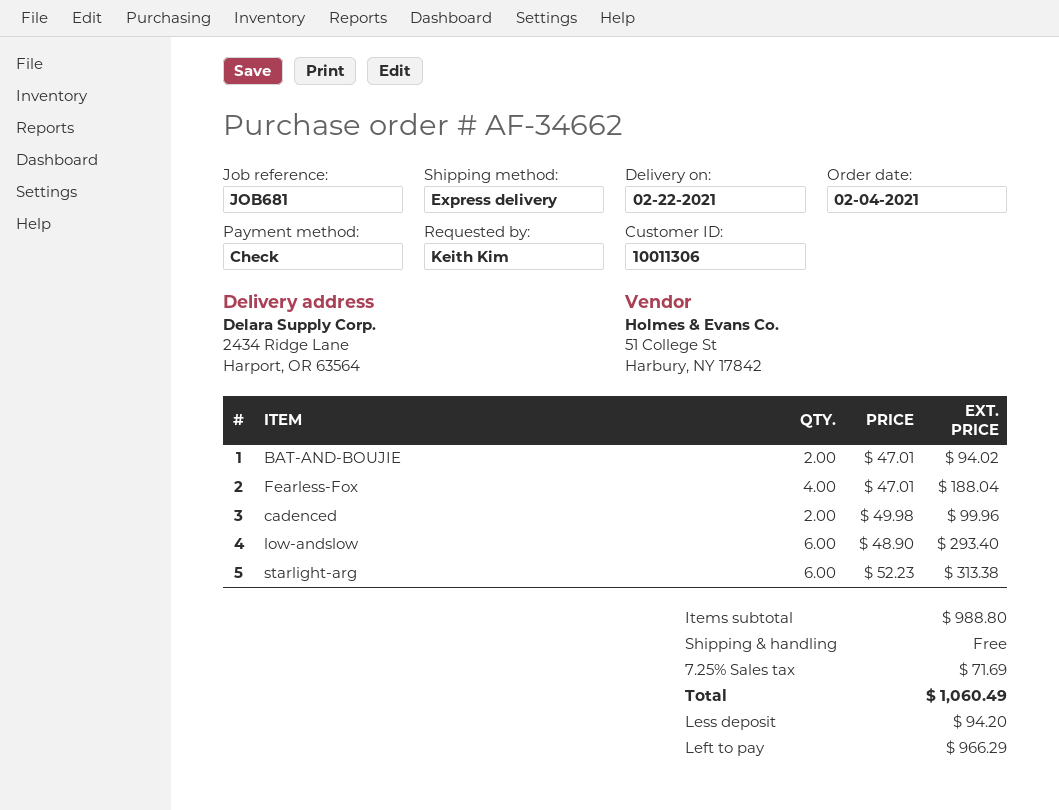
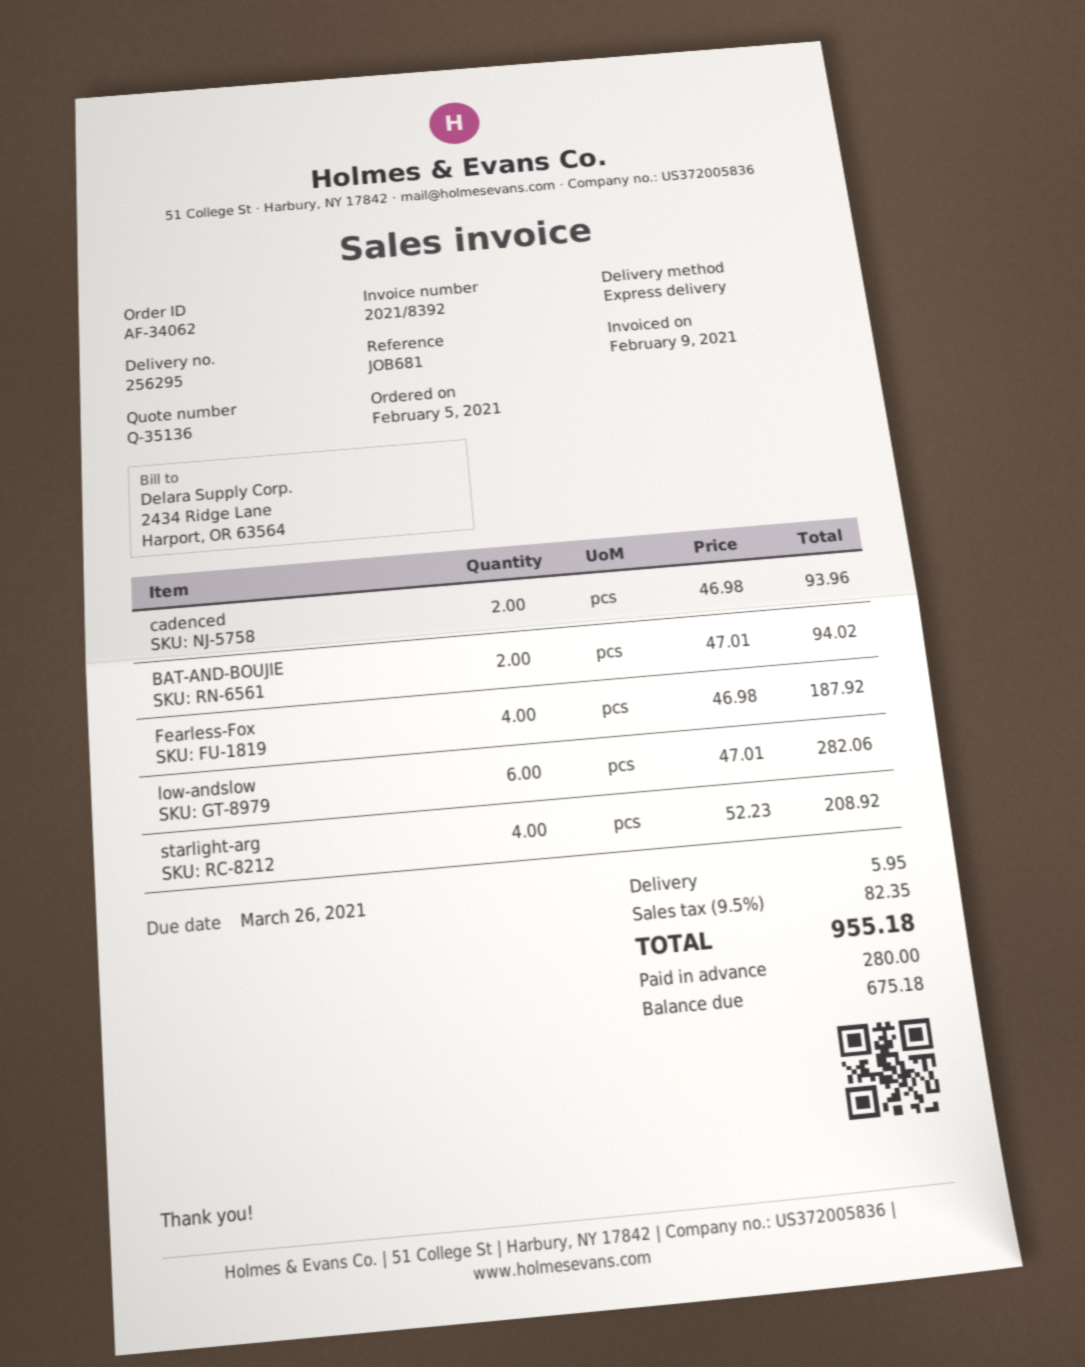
order number: AF-34662 -> AF-34062
order date: 2021-02-04 -> 2021-02-05
Fearless-Fox: 4 x 47.01 = 188.04 -> 4 x 46.98 = 187.92
cadenced: 2 x 49.98 = 99.96 -> 2 x 46.98 = 93.96
low-andslow: 6 x 48.90 = 293.40 -> 6 x 47.01 = 282.06
starlight-arg: 6 x 52.23 = 313.38 -> 4 x 52.23 = 208.92
shipping: 0.00 -> 5.95
tax: 7.25% = 71.69 -> 9.5% = 82.35
total: 1060.49 -> 955.18
deposit: 94.20 -> 280.00
balance: 966.29 -> 675.18

